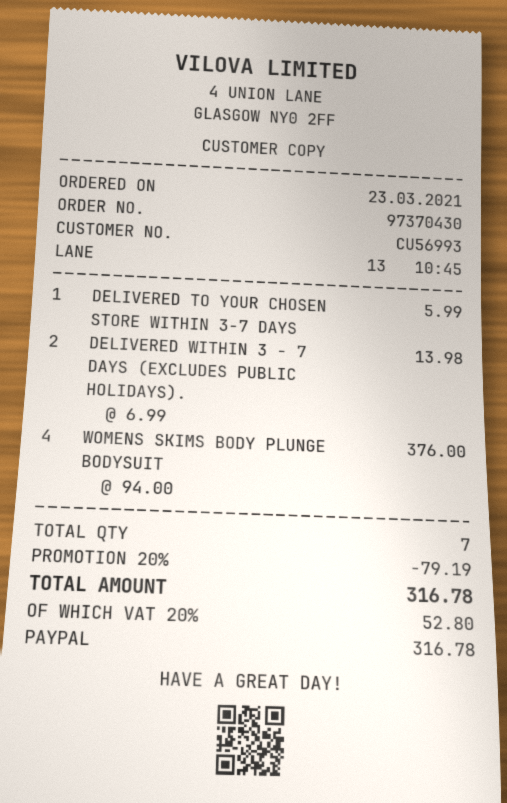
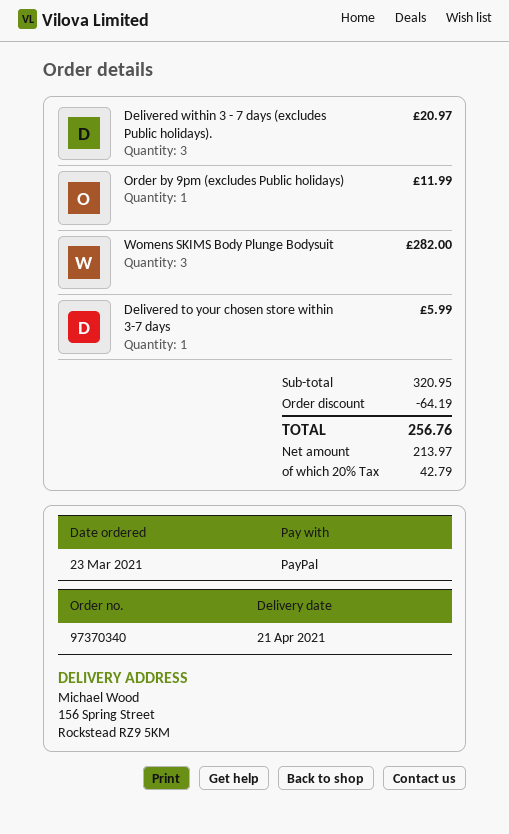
order number: 97370430 -> 97370340
DELIVERED WITHIN 3 - 7 DAYS (EXCLUDES PUBLIC HOLIDAYS).: 2 for 13.98 -> 3 for 20.97
WOMENS SKIMS BODY PLUNGE BODYSUIT: 4 for 376.00 -> 3 for 282.00
Order by 9pm (excludes Public holidays): none -> 1 for 11.99
discount: 79.19 -> 64.19
tax: 20% = 52.80 -> 20% = 42.79
total: 316.78 -> 256.76

